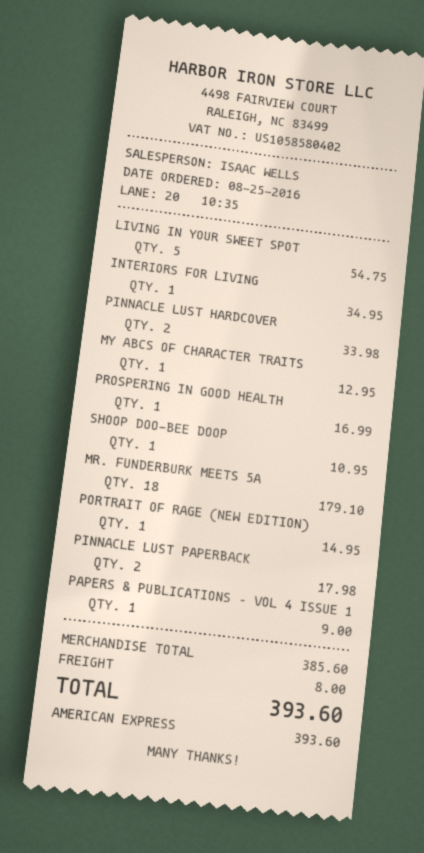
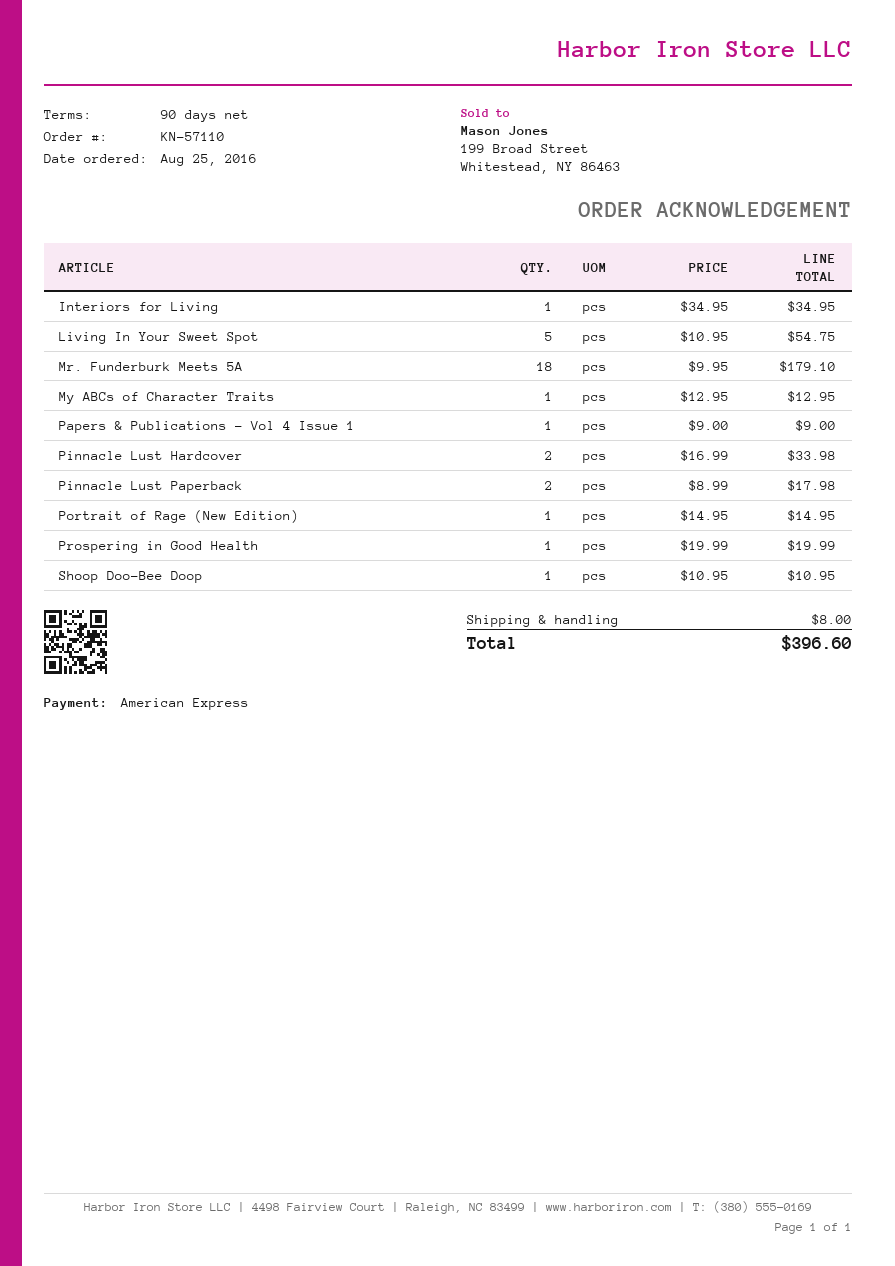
PROSPERING IN GOOD HEALTH: 1 for 16.99 -> 1 for 19.99
total: 393.60 -> 396.60

